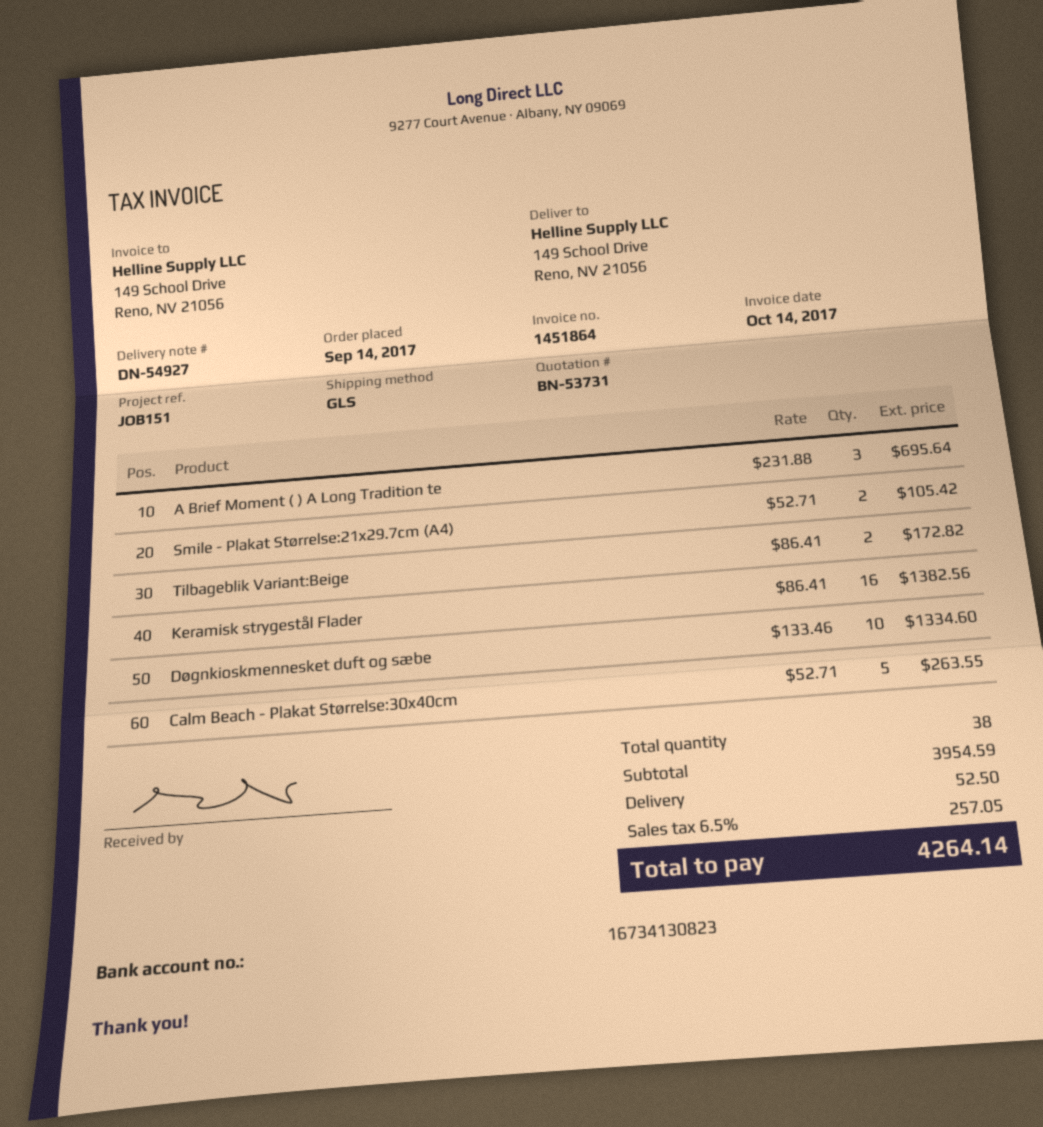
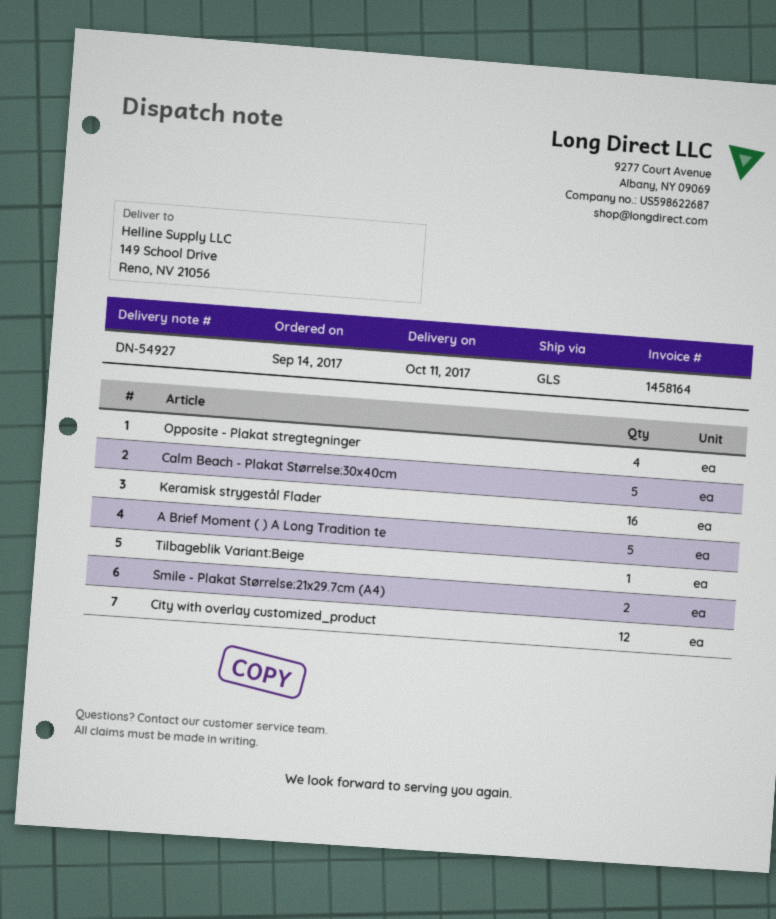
invoice number: 1451864 -> 1458164
A Brief Moment ( ) A Long Tradition te: 3 -> 5
Tilbageblik Variant:Beige: 2 -> 1
Døgnkioskmennesket duft og sæbe: 10 -> none
Opposite - Plakat stregtegninger: none -> 4
City with overlay customized_product: none -> 12

